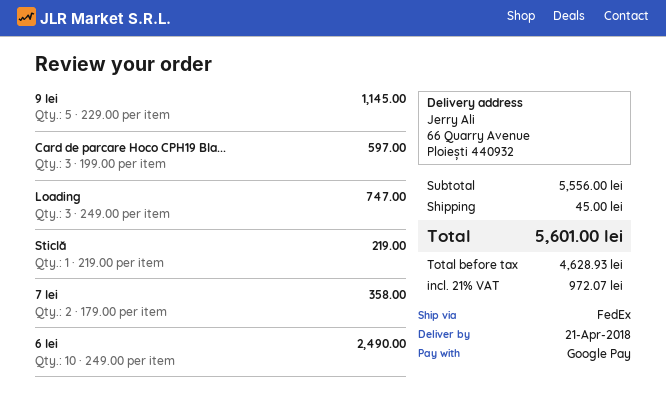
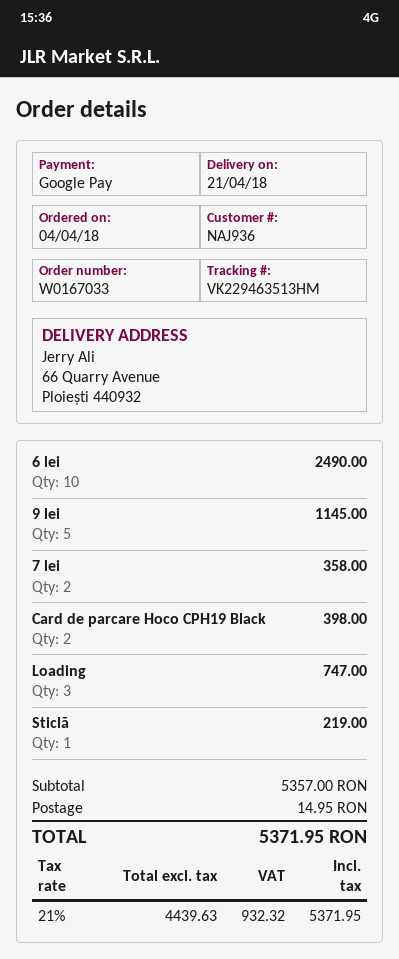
Card de parcare Hoco CPH19 Bla...: 3 for 597.00 -> 2 for 398.00
subtotal: 5556.00 -> 5357.00
shipping: 45.00 -> 14.95
net: 4628.93 -> 4439.63
tax: 21% = 972.07 -> 21% = 932.32
total: 5601.00 -> 5371.95

